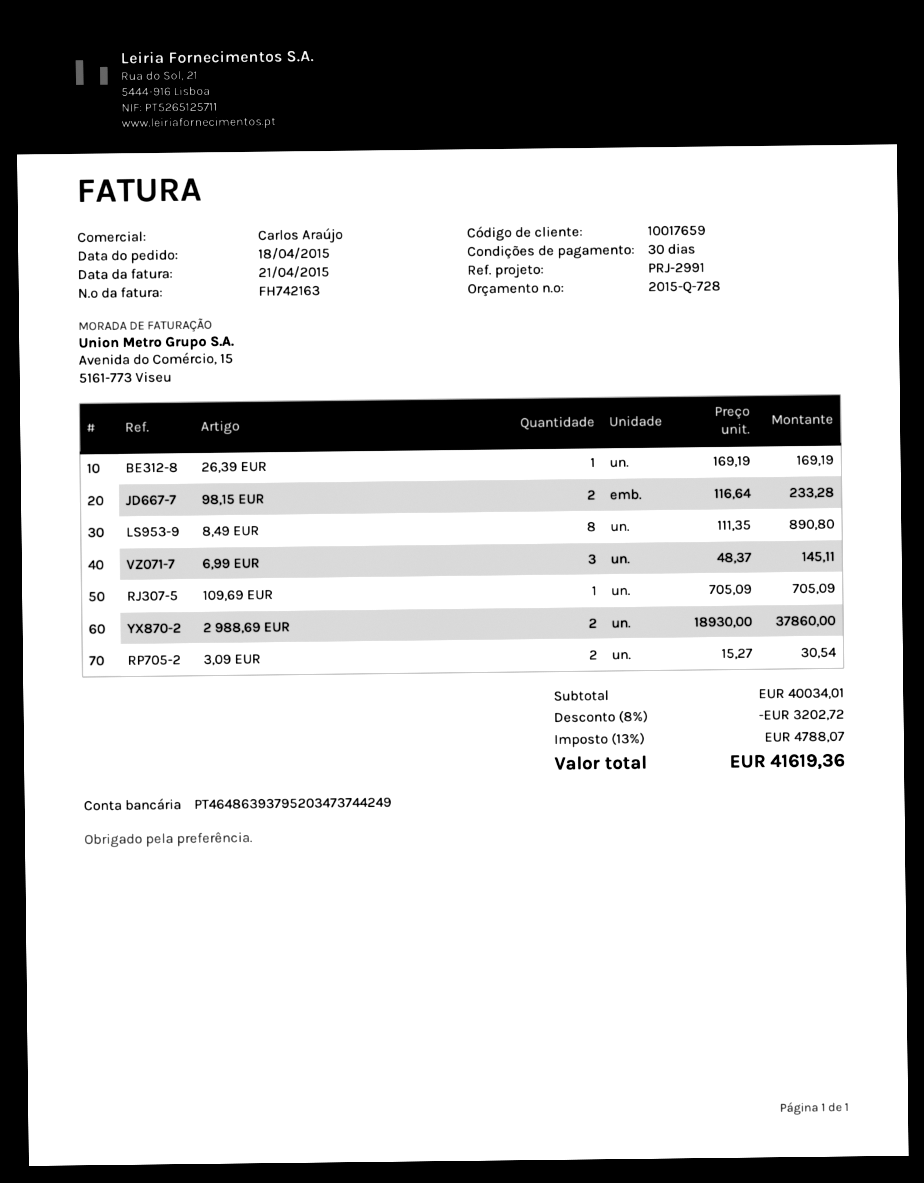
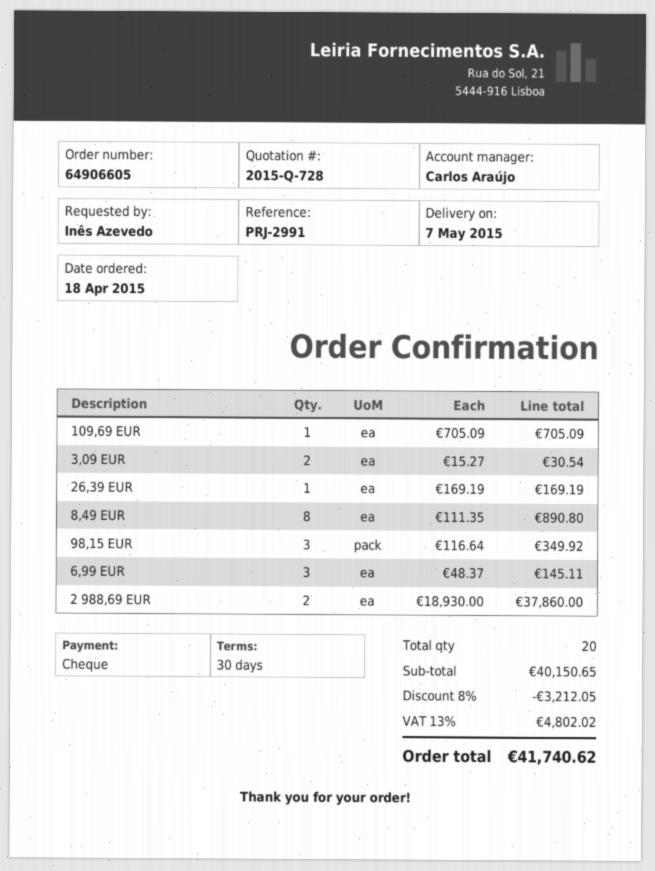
98,15 EUR: 2 x 116.64 = 233.28 -> 3 x 116.64 = 349.92
subtotal: 40034.01 -> 40150.65
discount: 8% = 3202.72 -> 8% = 3212.05
tax: 13% = 4788.07 -> 13% = 4802.02
total: 41619.36 -> 41740.62

